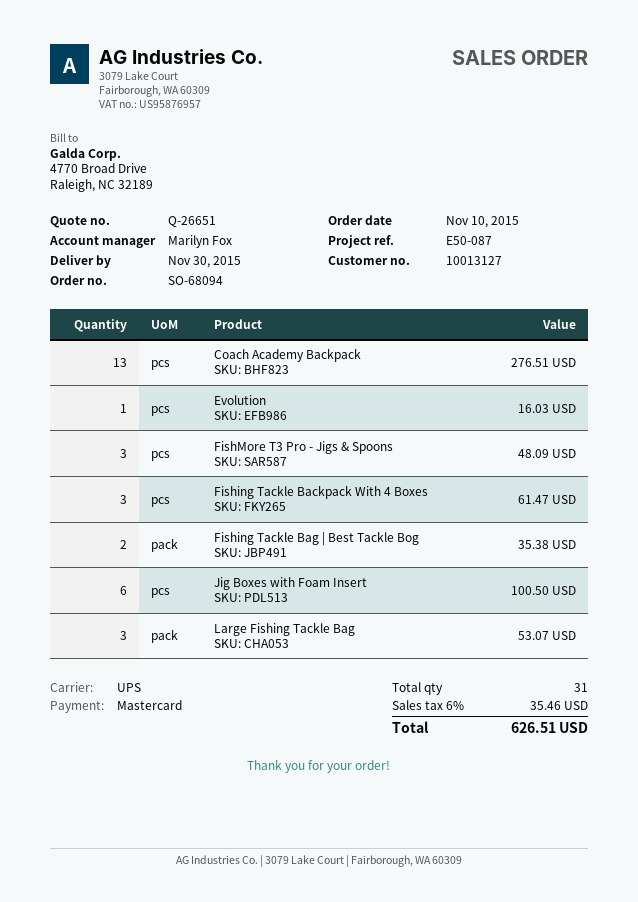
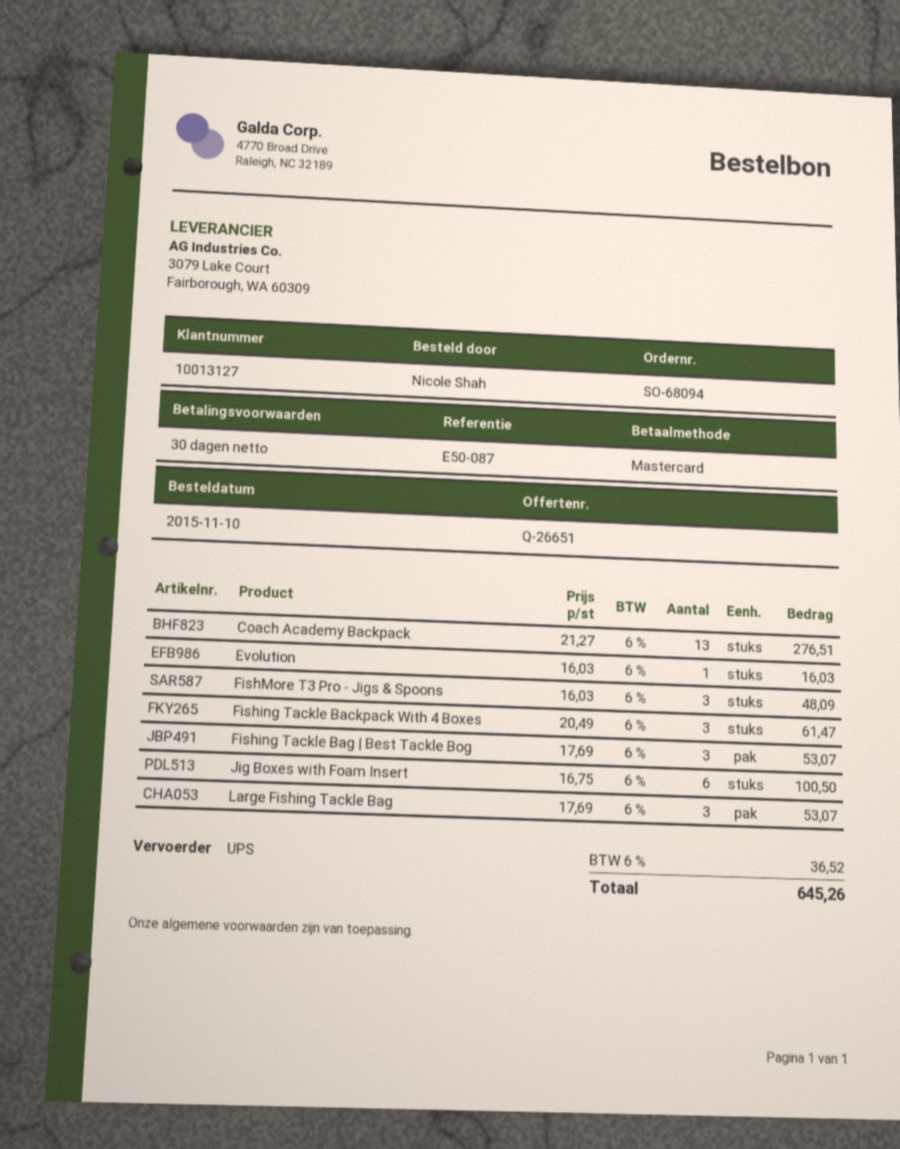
Fishing Tackle Bag | Best Tackle Bog: 2 for 35.38 -> 3 for 53.07
tax: 6% = 35.46 -> 6% = 36.52
total: 626.51 -> 645.26

